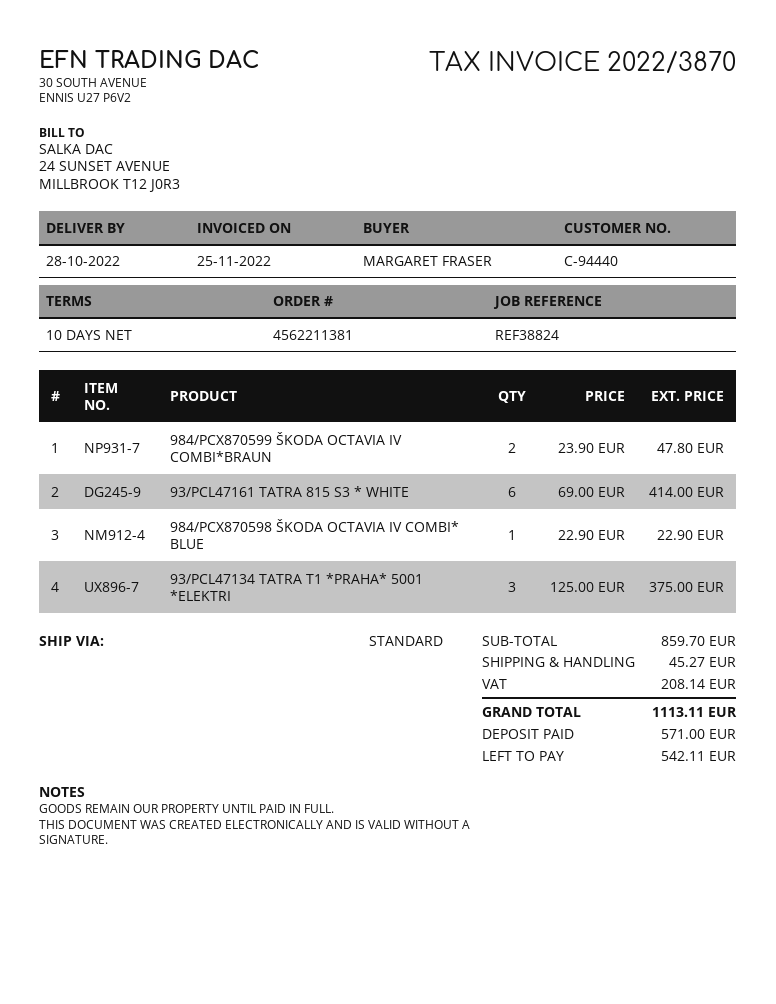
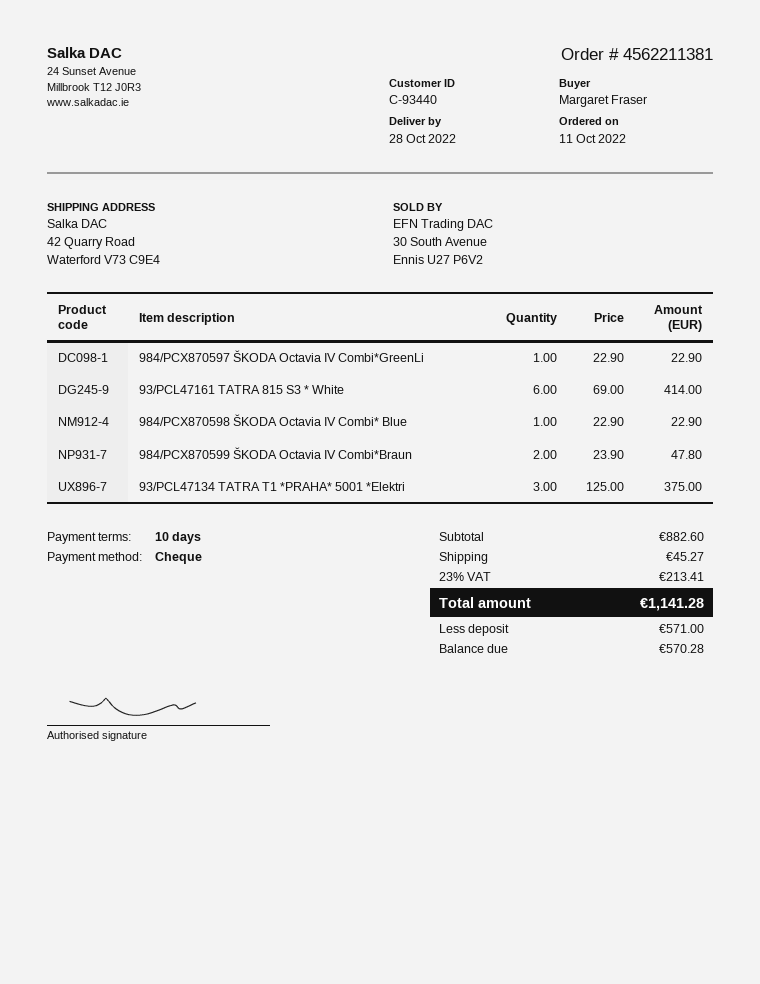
customer number: C-94440 -> C-93440
984/PCX870597 ŠKODA Octavia IV Combi*GreenLi: none -> 1 x 22.90 = 22.90
subtotal: 859.70 -> 882.60
tax: 208.14 -> 213.41
total: 1113.11 -> 1141.28
balance: 542.11 -> 570.28

